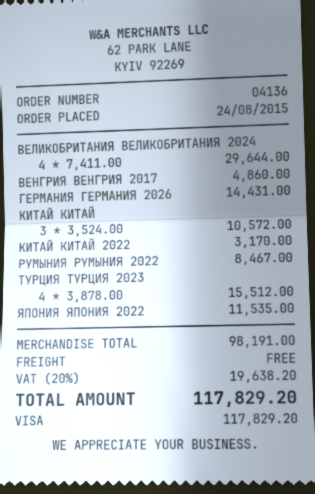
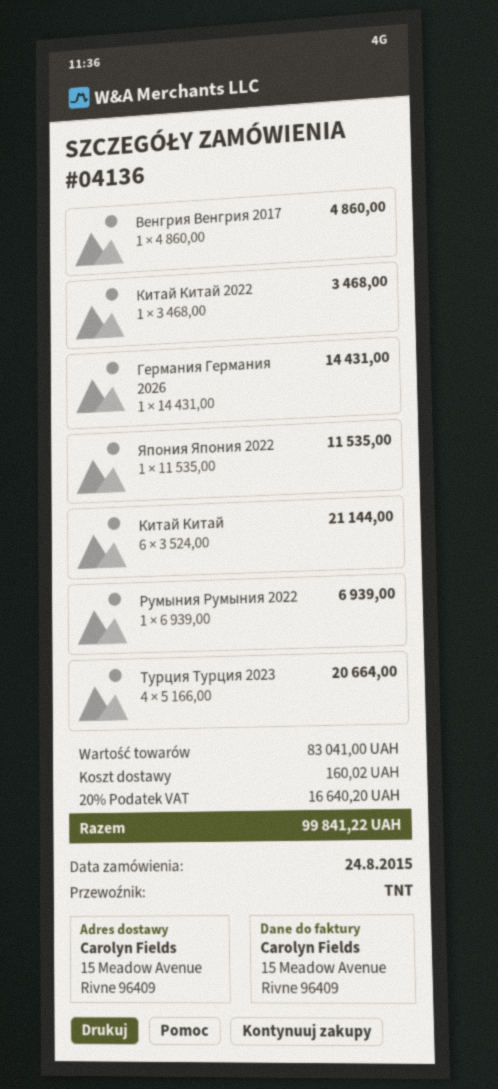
ВЕЛИКОБРИТАНИЯ ВЕЛИКОБРИТАНИЯ 2024: 4 x 7411.00 = 29644.00 -> none
КИТАЙ КИТАЙ: 3 x 3524.00 = 10572.00 -> 6 x 3524.00 = 21144.00
КИТАЙ КИТАЙ 2022: 1 x 3170.00 = 3170.00 -> 1 x 3468.00 = 3468.00
РУМЫНИЯ РУМЫНИЯ 2022: 1 x 8467.00 = 8467.00 -> 1 x 6939.00 = 6939.00
ТУРЦИЯ ТУРЦИЯ 2023: 4 x 3878.00 = 15512.00 -> 4 x 5166.00 = 20664.00
subtotal: 98191.00 -> 83041.00
shipping: 0.00 -> 160.02
tax: 20% = 19638.20 -> 20% = 16640.20
total: 117829.20 -> 99841.22

